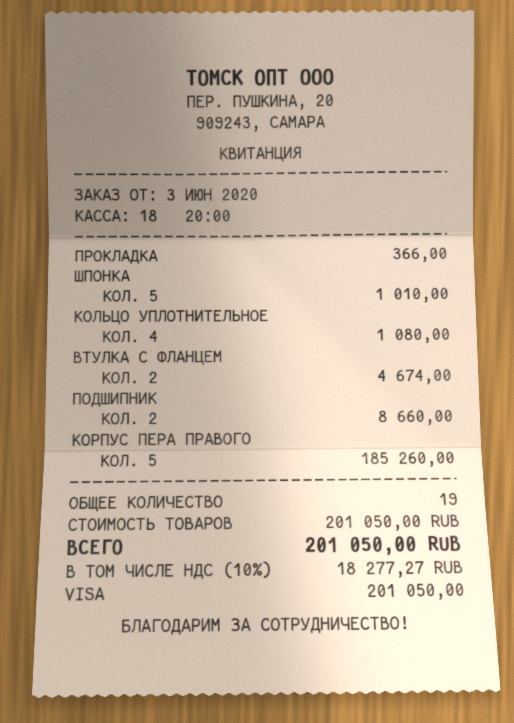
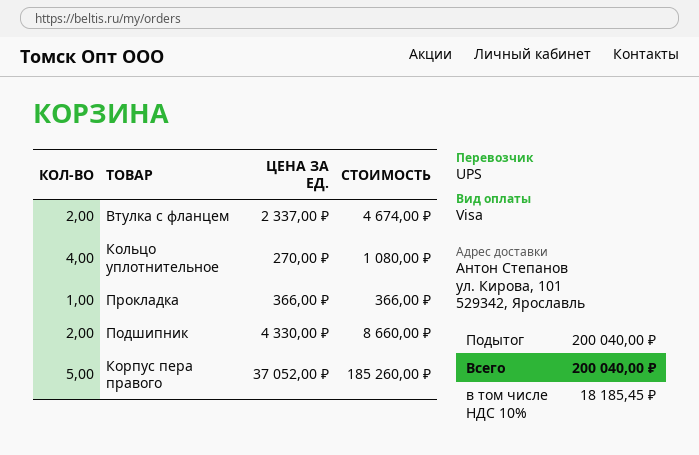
ШПОНКА: 5 for 1010.00 -> none
subtotal: 201050.00 -> 200040.00
tax: 10% = 18277.27 -> 10% = 18185.45
total: 201050.00 -> 200040.00

